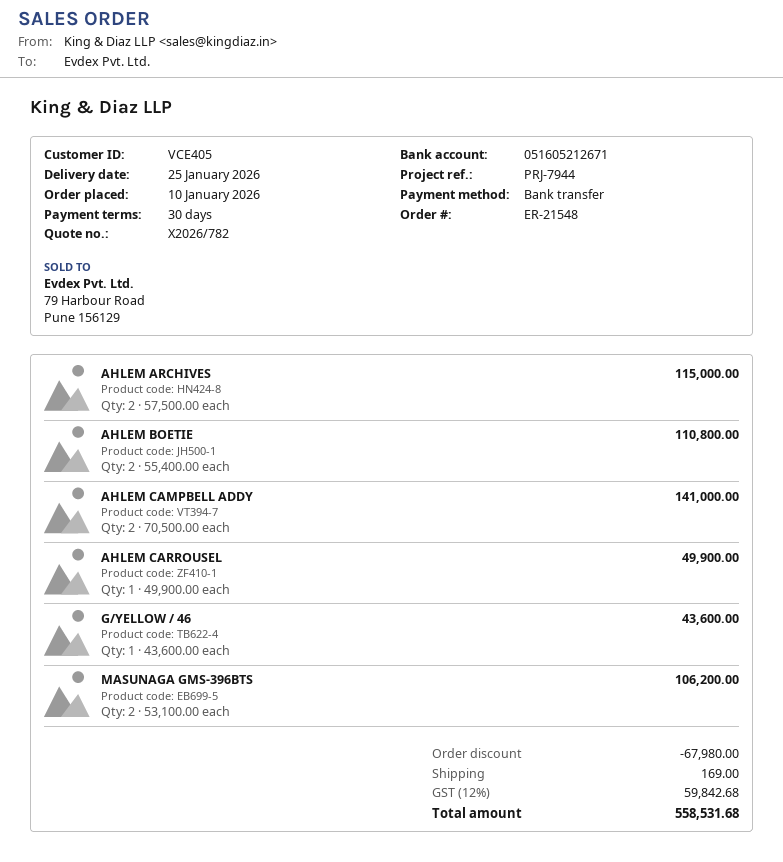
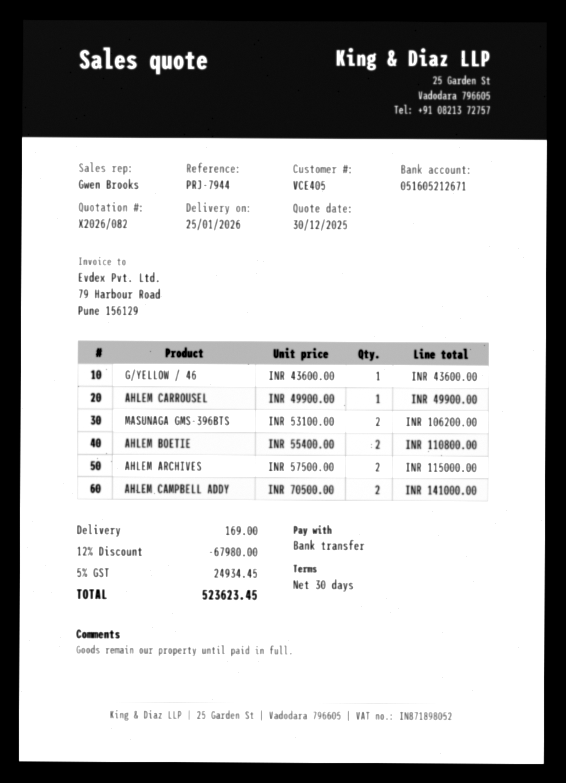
quote number: X2026/782 -> X2026/082
tax: 12% = 59842.68 -> 5% = 24934.45
total: 558531.68 -> 523623.45

